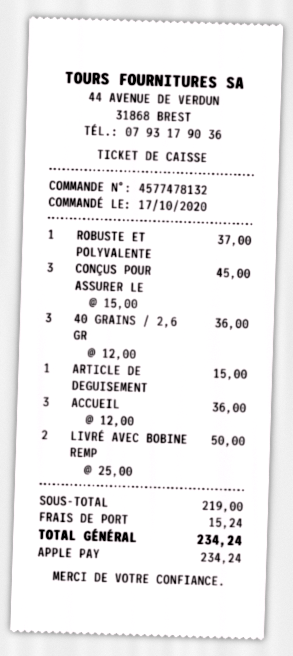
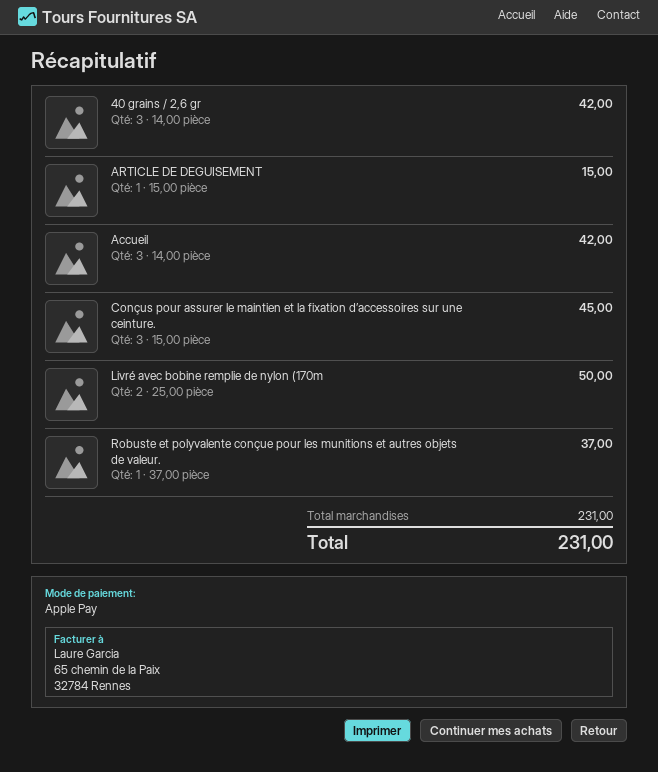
40 GRAINS / 2,6 GR: 3 x 12.00 = 36.00 -> 3 x 14.00 = 42.00
ACCUEIL: 3 x 12.00 = 36.00 -> 3 x 14.00 = 42.00
subtotal: 219.00 -> 231.00
shipping: 15.24 -> none
total: 234.24 -> 231.00

